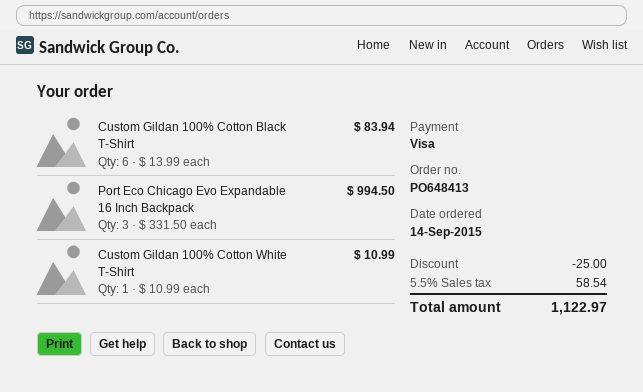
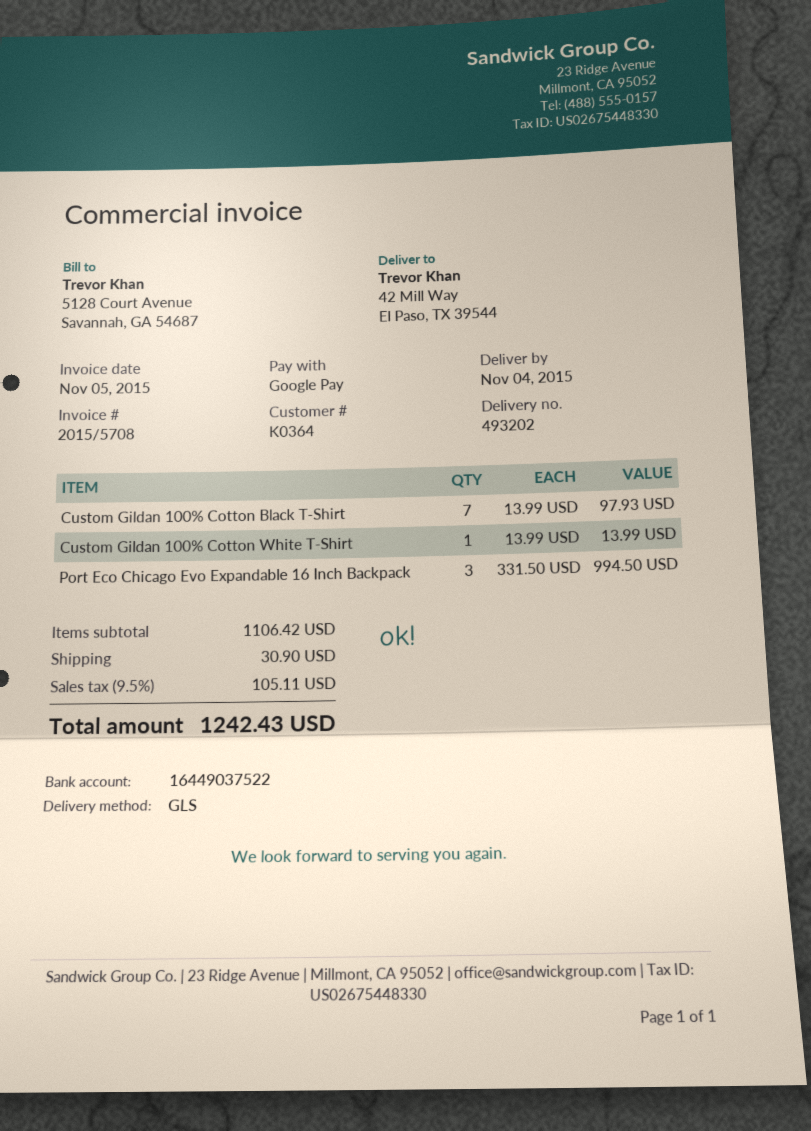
payment method: Visa -> Google Pay
Custom Gildan 100% Cotton Black T-Shirt: 6 x 13.99 = 83.94 -> 7 x 13.99 = 97.93
Custom Gildan 100% Cotton White T-Shirt: 1 x 10.99 = 10.99 -> 1 x 13.99 = 13.99
discount: 25.00 -> none
shipping: none -> 30.90
tax: 5.5% = 58.54 -> 9.5% = 105.11
total: 1122.97 -> 1242.43

